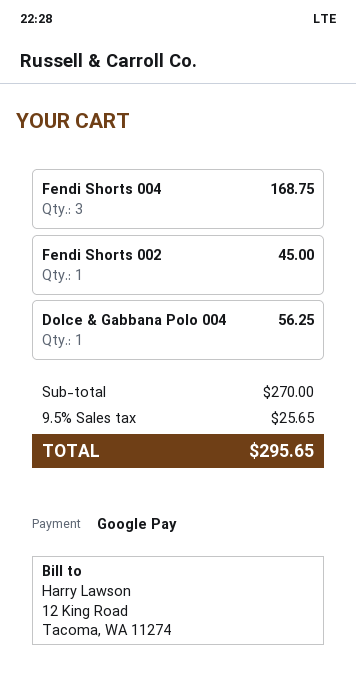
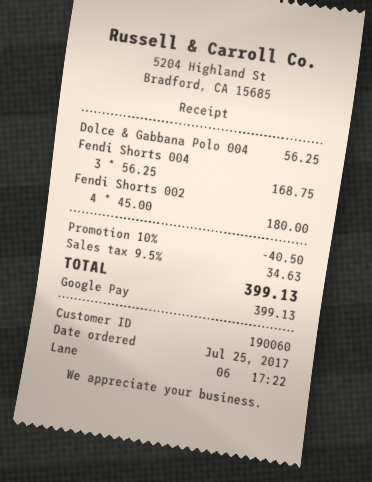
Fendi Shorts 002: 1 for 45.00 -> 4 for 180.00
discount: none -> 10% = 40.50
tax: 9.5% = 25.65 -> 9.5% = 34.63
total: 295.65 -> 399.13

